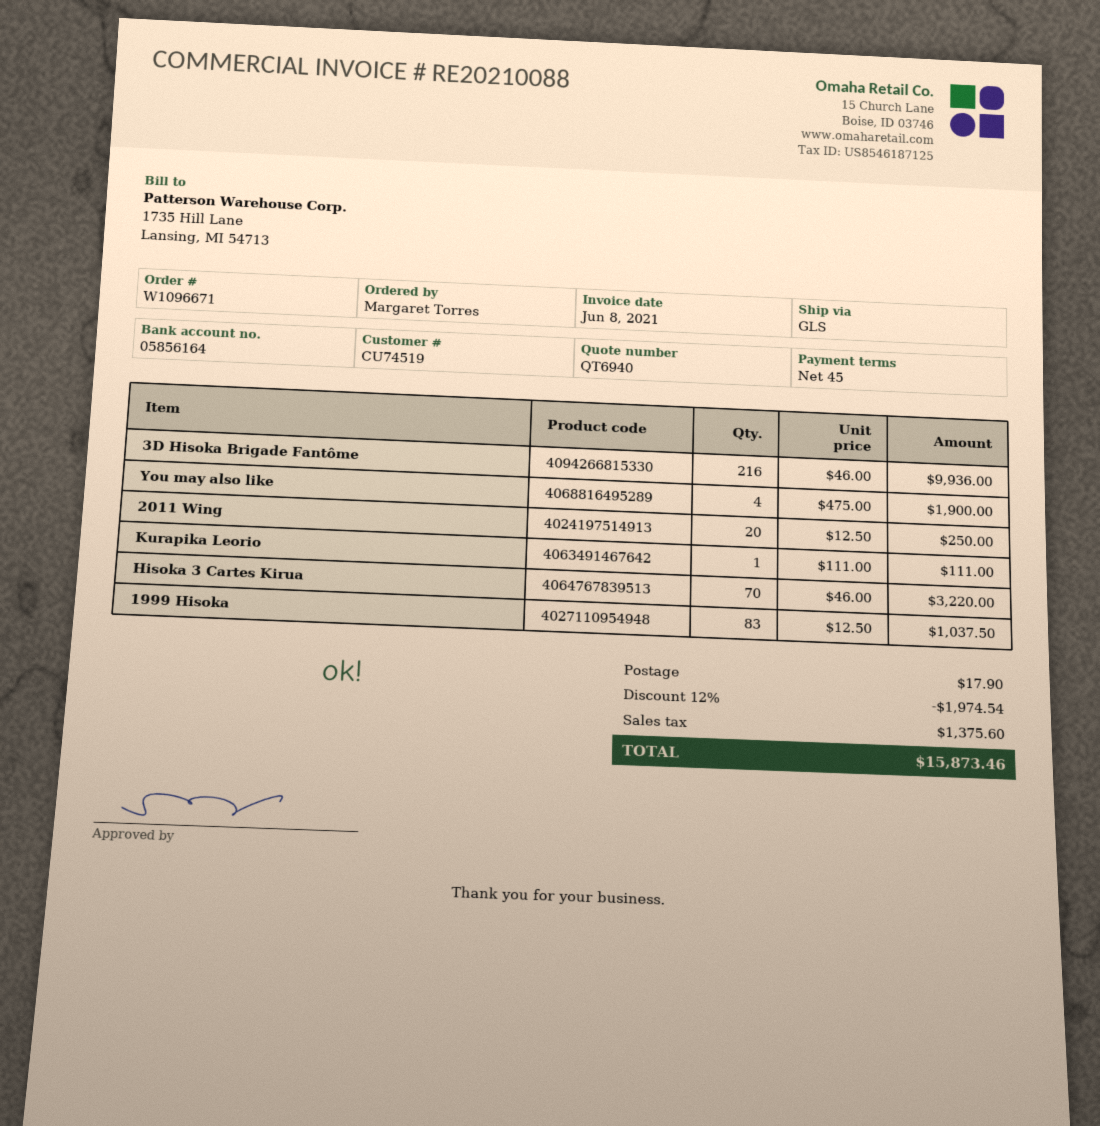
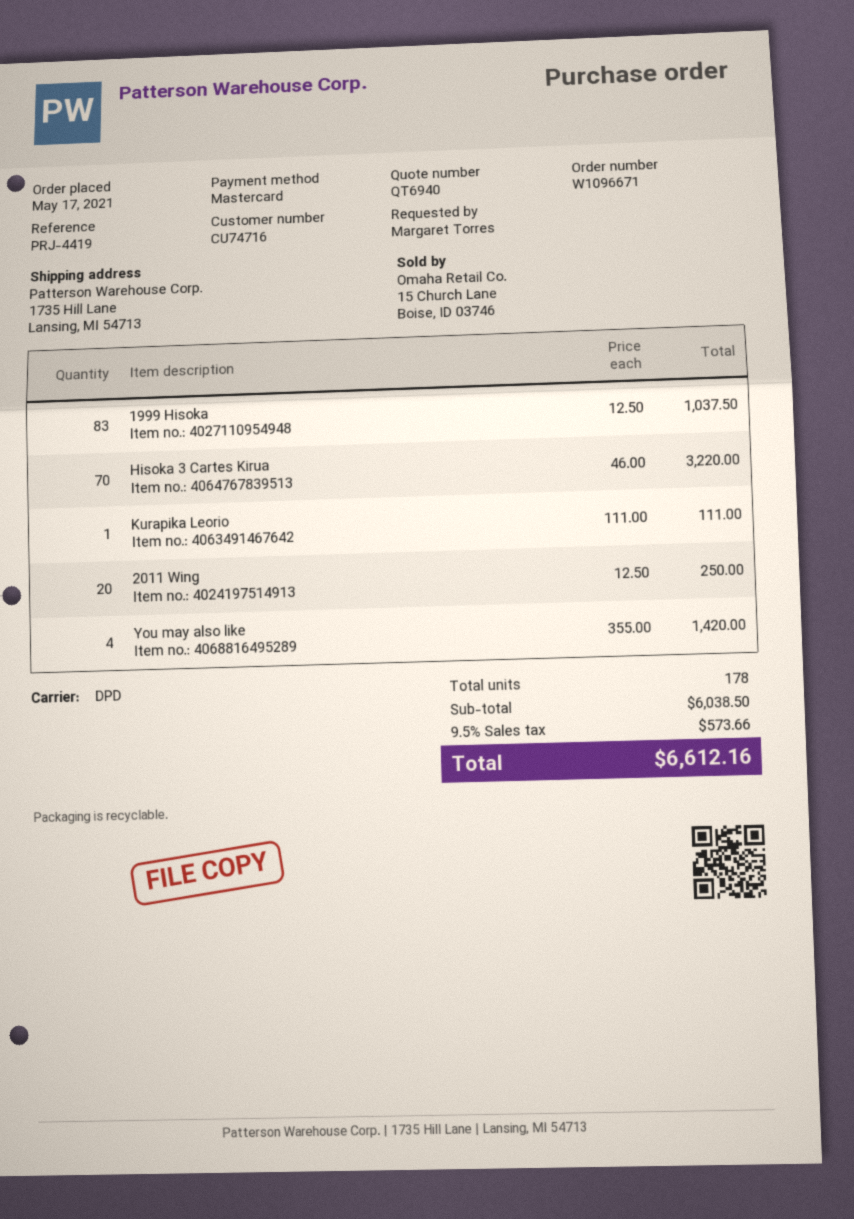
customer number: CU74519 -> CU74716
shipping method: GLS -> DPD
3D Hisoka Brigade Fantôme: 216 x 46.00 = 9936.00 -> none
You may also like: 4 x 475.00 = 1900.00 -> 4 x 355.00 = 1420.00
discount: 12% = 1974.54 -> none
shipping: 17.90 -> none
tax: 1375.60 -> 573.66
total: 15873.46 -> 6612.16

